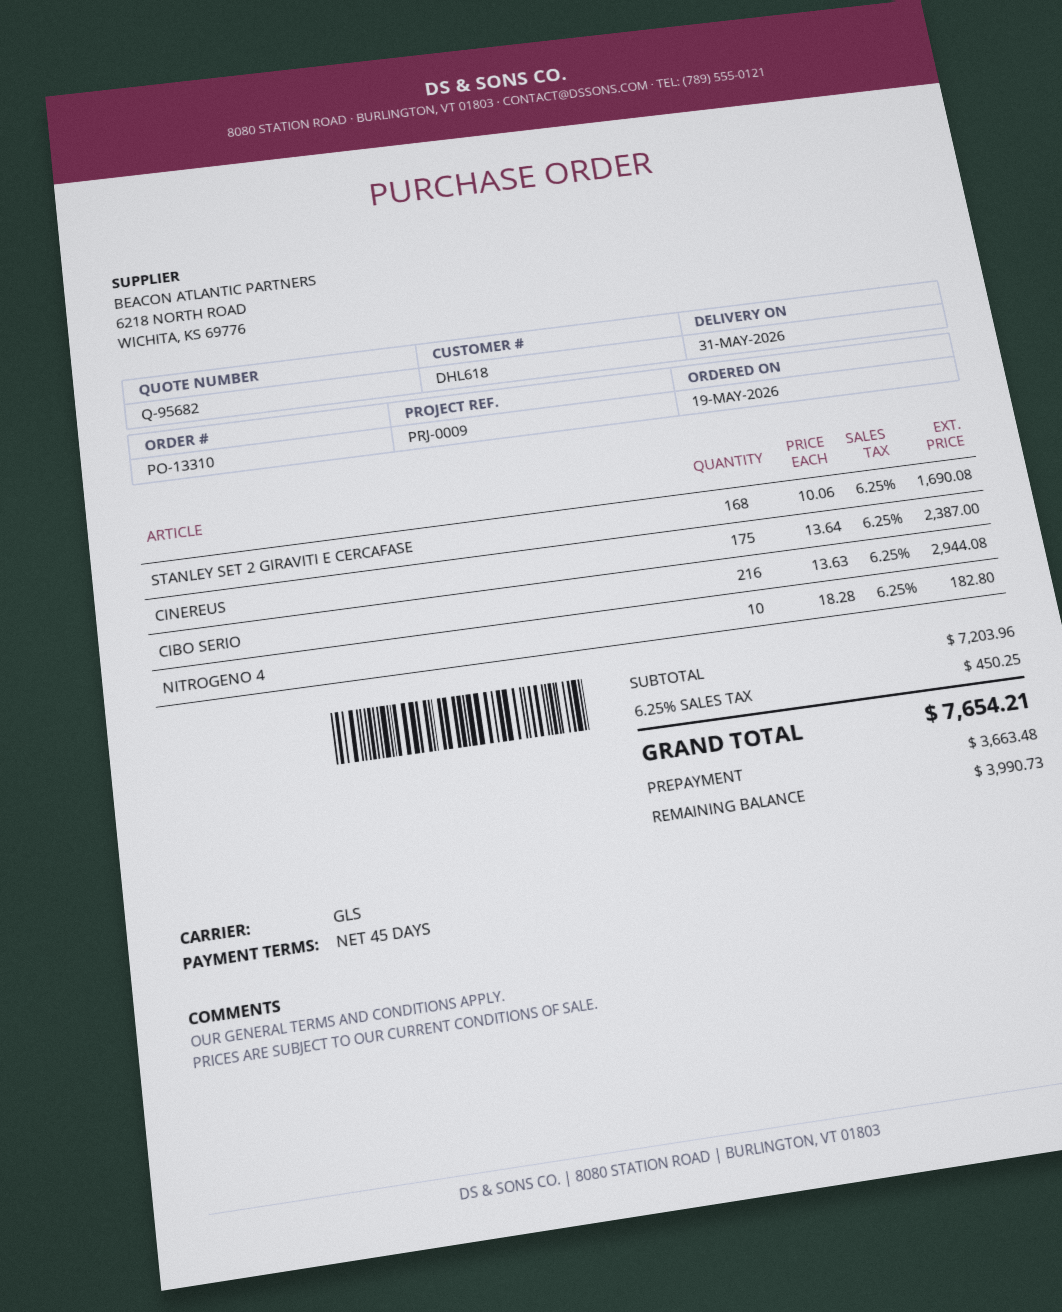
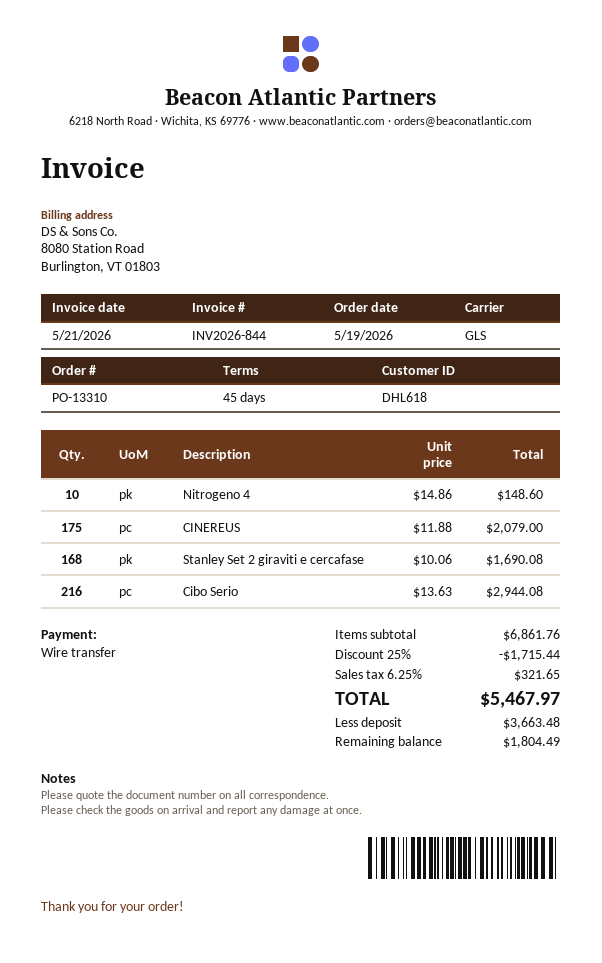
CINEREUS: 175 x 13.64 = 2387.00 -> 175 x 11.88 = 2079.00
NITROGENO 4: 10 x 18.28 = 182.80 -> 10 x 14.86 = 148.60
subtotal: 7203.96 -> 6861.76
discount: none -> 25% = 1715.44
tax: 6.25% = 450.25 -> 6.25% = 321.65
total: 7654.21 -> 5467.97
balance: 3990.73 -> 1804.49

